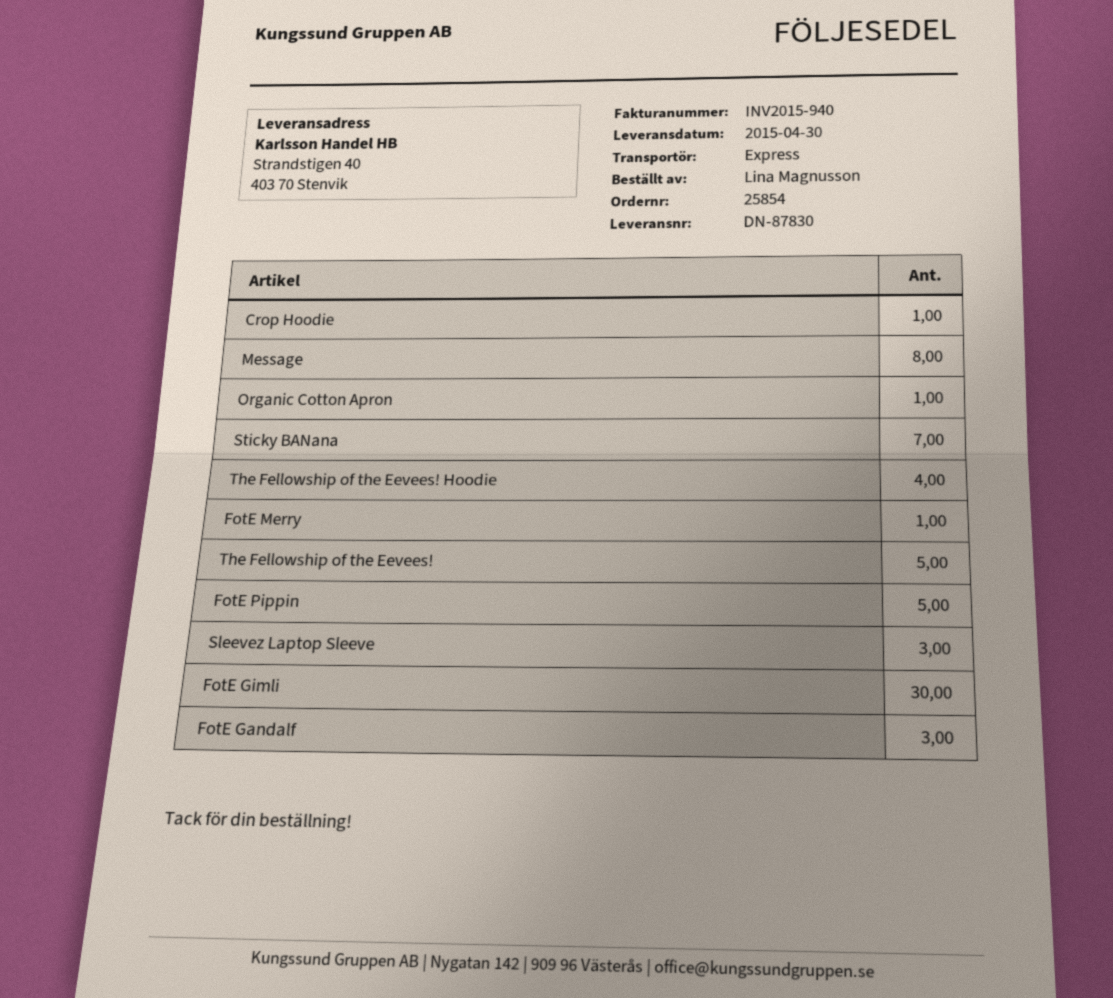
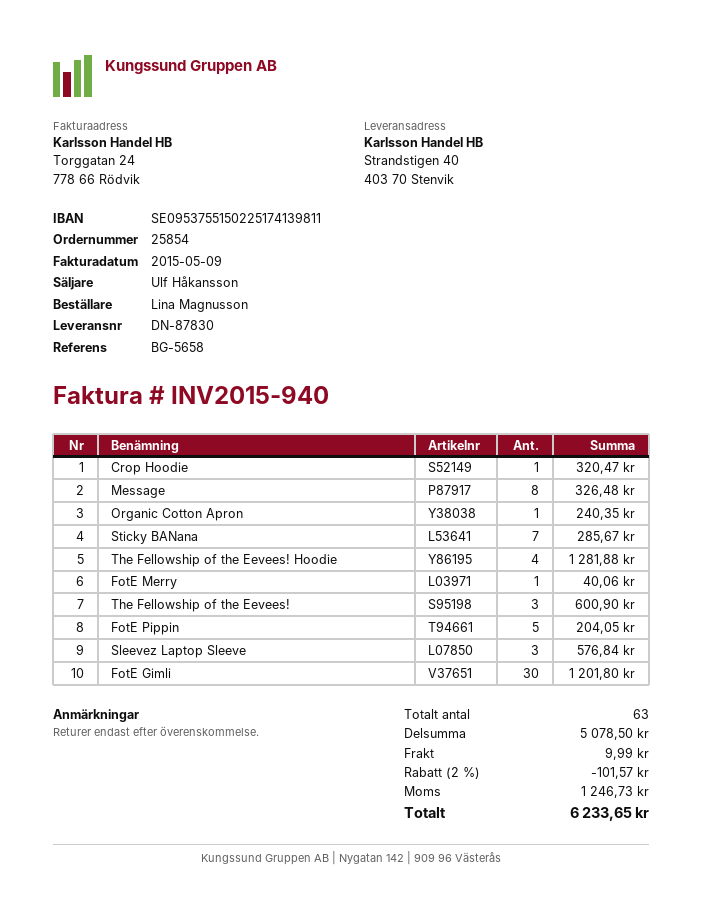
The Fellowship of the Eevees!: 5 -> 3
FotE Gandalf: 3 -> none

